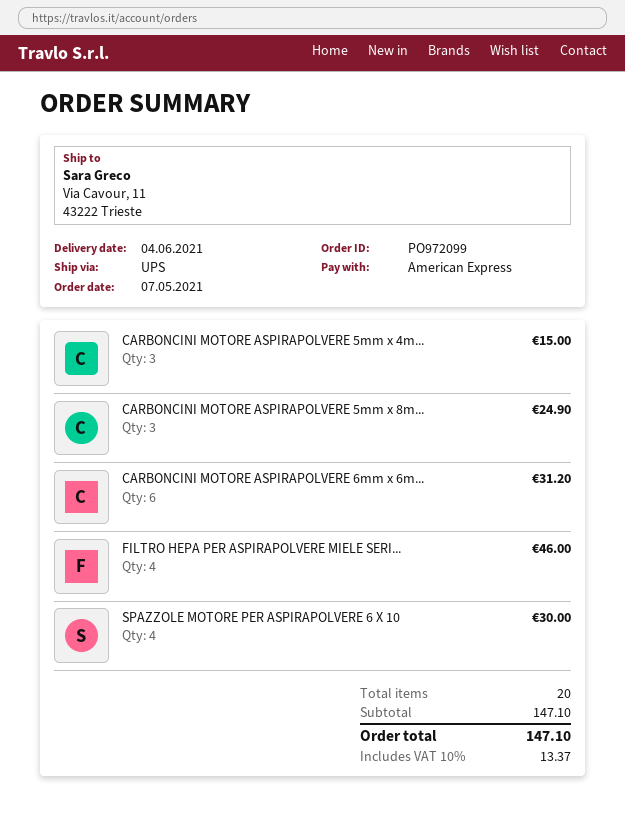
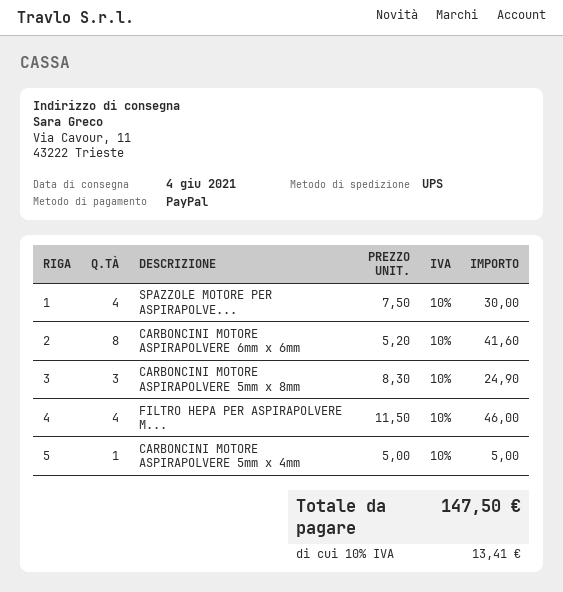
payment method: American Express -> PayPal
CARBONCINI MOTORE ASPIRAPOLVERE 5mm x 4m...: 3 for 15.00 -> 1 for 5.00
CARBONCINI MOTORE ASPIRAPOLVERE 6mm x 6m...: 6 for 31.20 -> 8 for 41.60
tax: 10% = 13.37 -> 10% = 13.41
total: 147.10 -> 147.50

